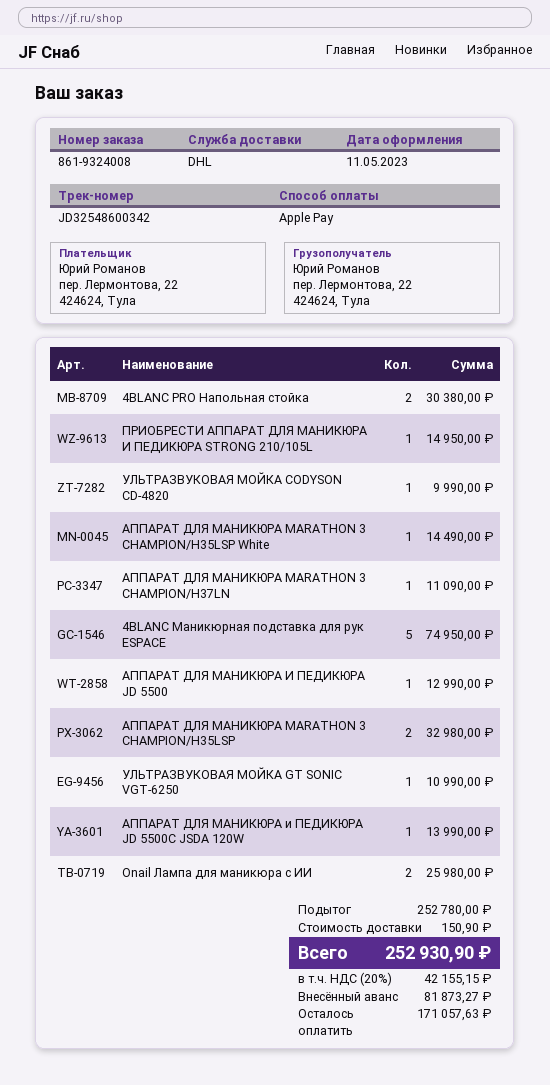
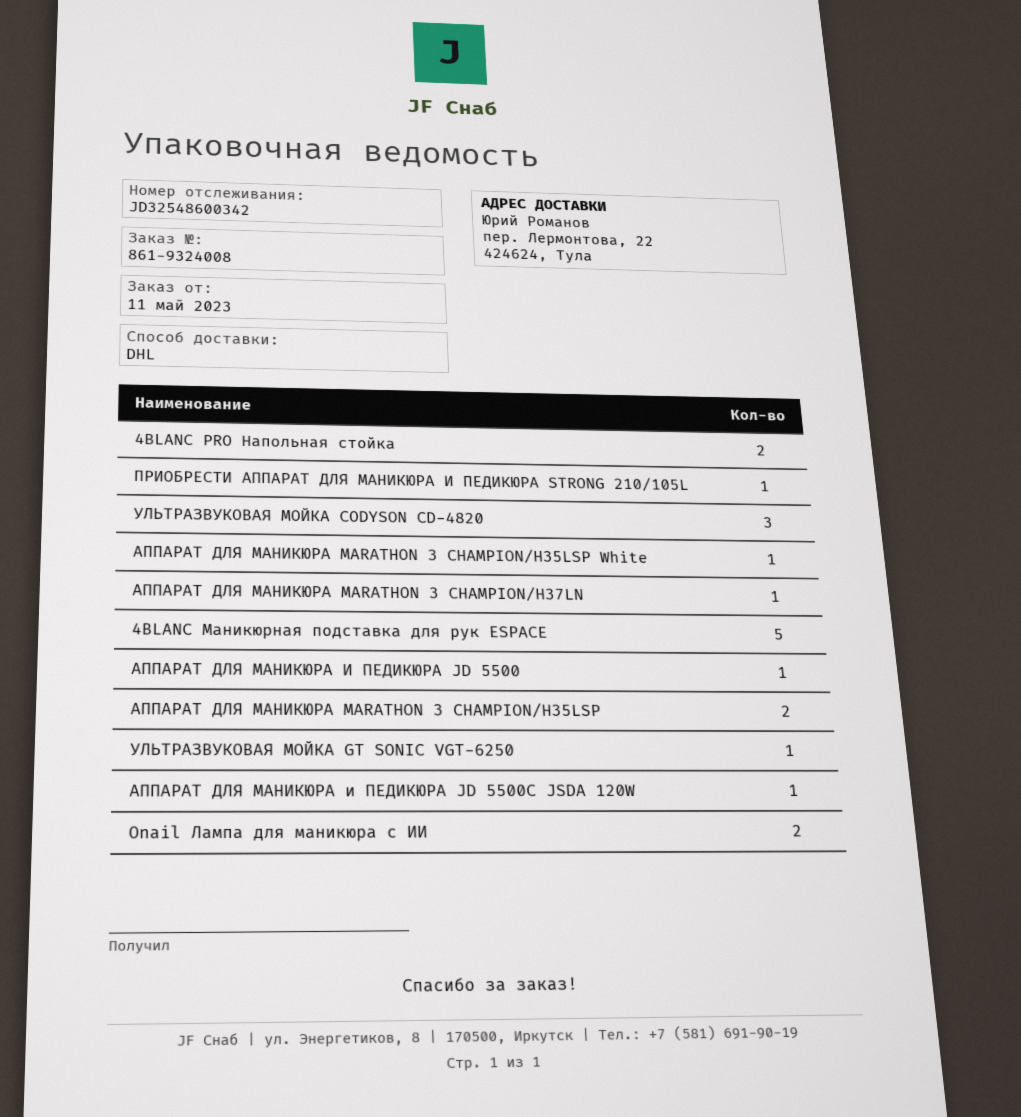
УЛЬТРАЗВУКОВАЯ МОЙКА CODYSON CD-4820: 1 -> 3

